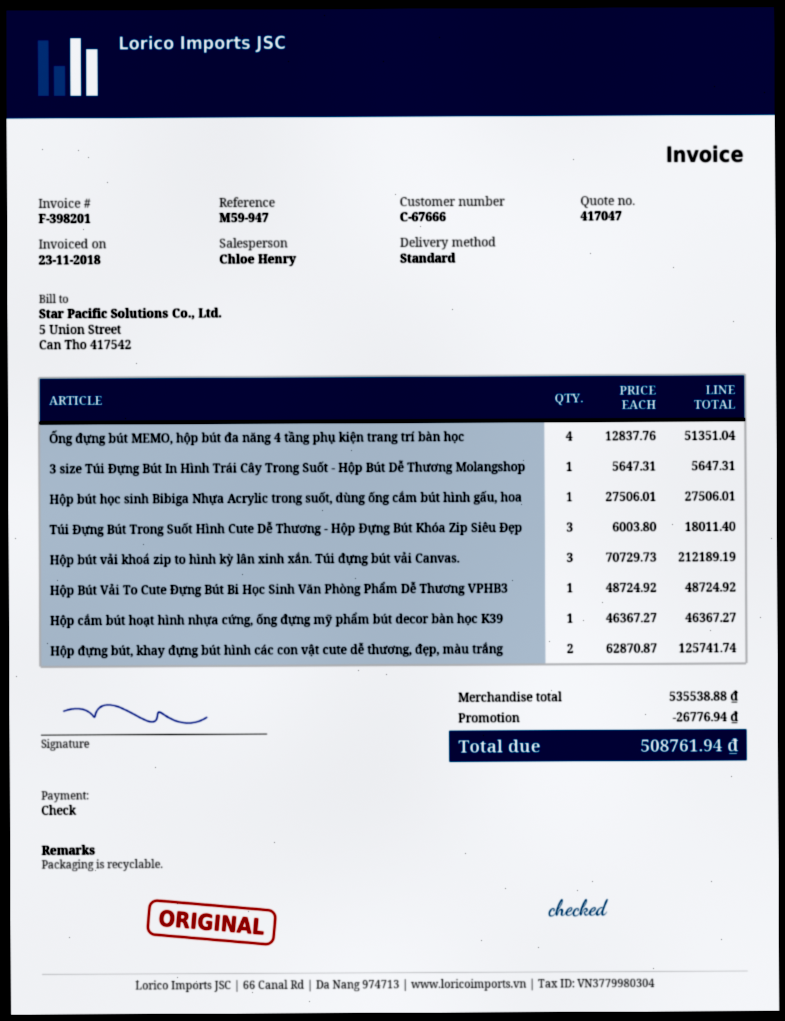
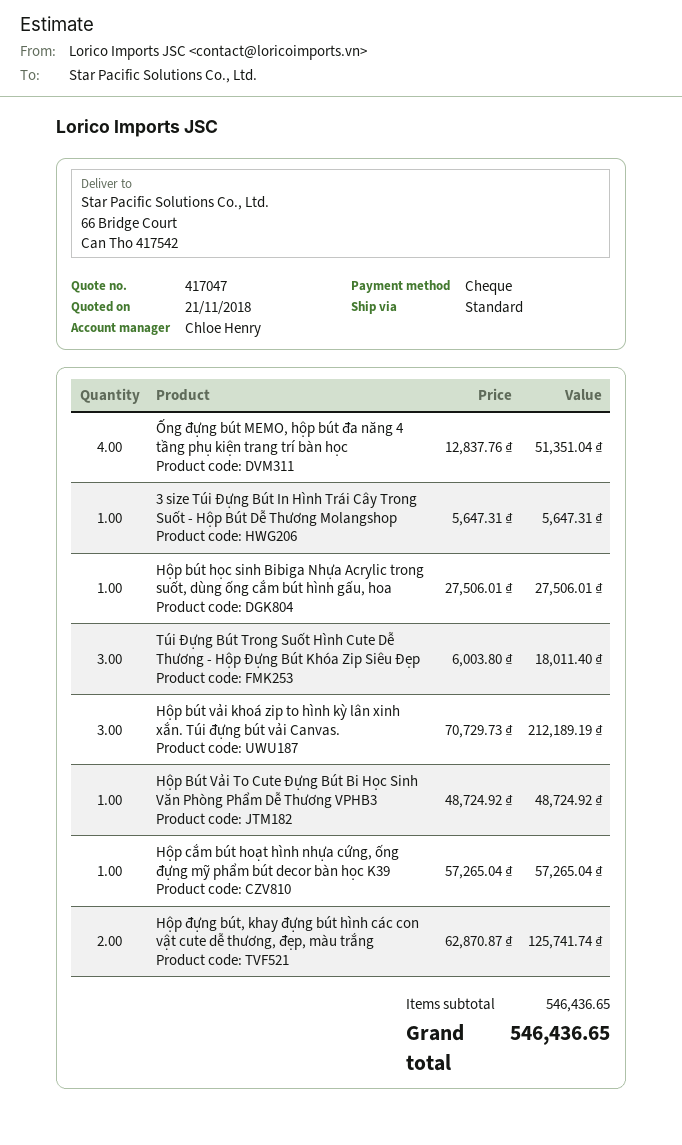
Hộp cắm bút hoạt hình nhựa cứng, ống đựng mỹ phẩm bút decor bàn học K39: 1 x 46367.27 = 46367.27 -> 1 x 57265.04 = 57265.04
subtotal: 535538.88 -> 546436.65
discount: 26776.94 -> none
total: 508761.94 -> 546436.65

